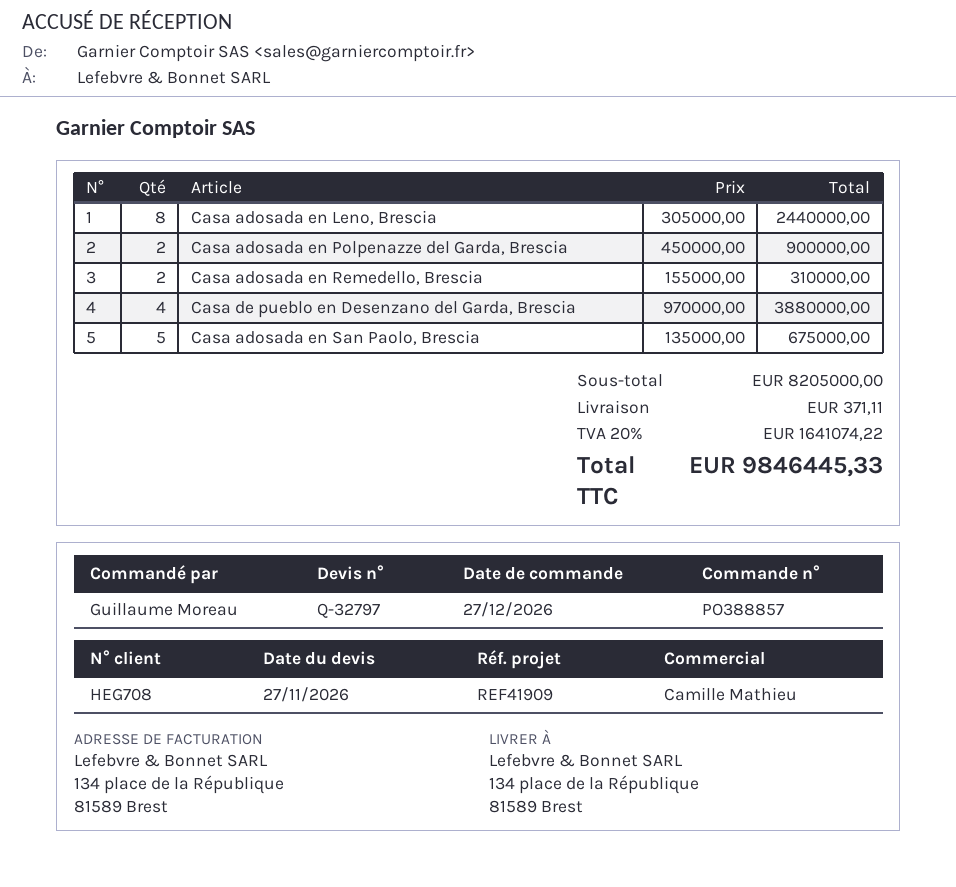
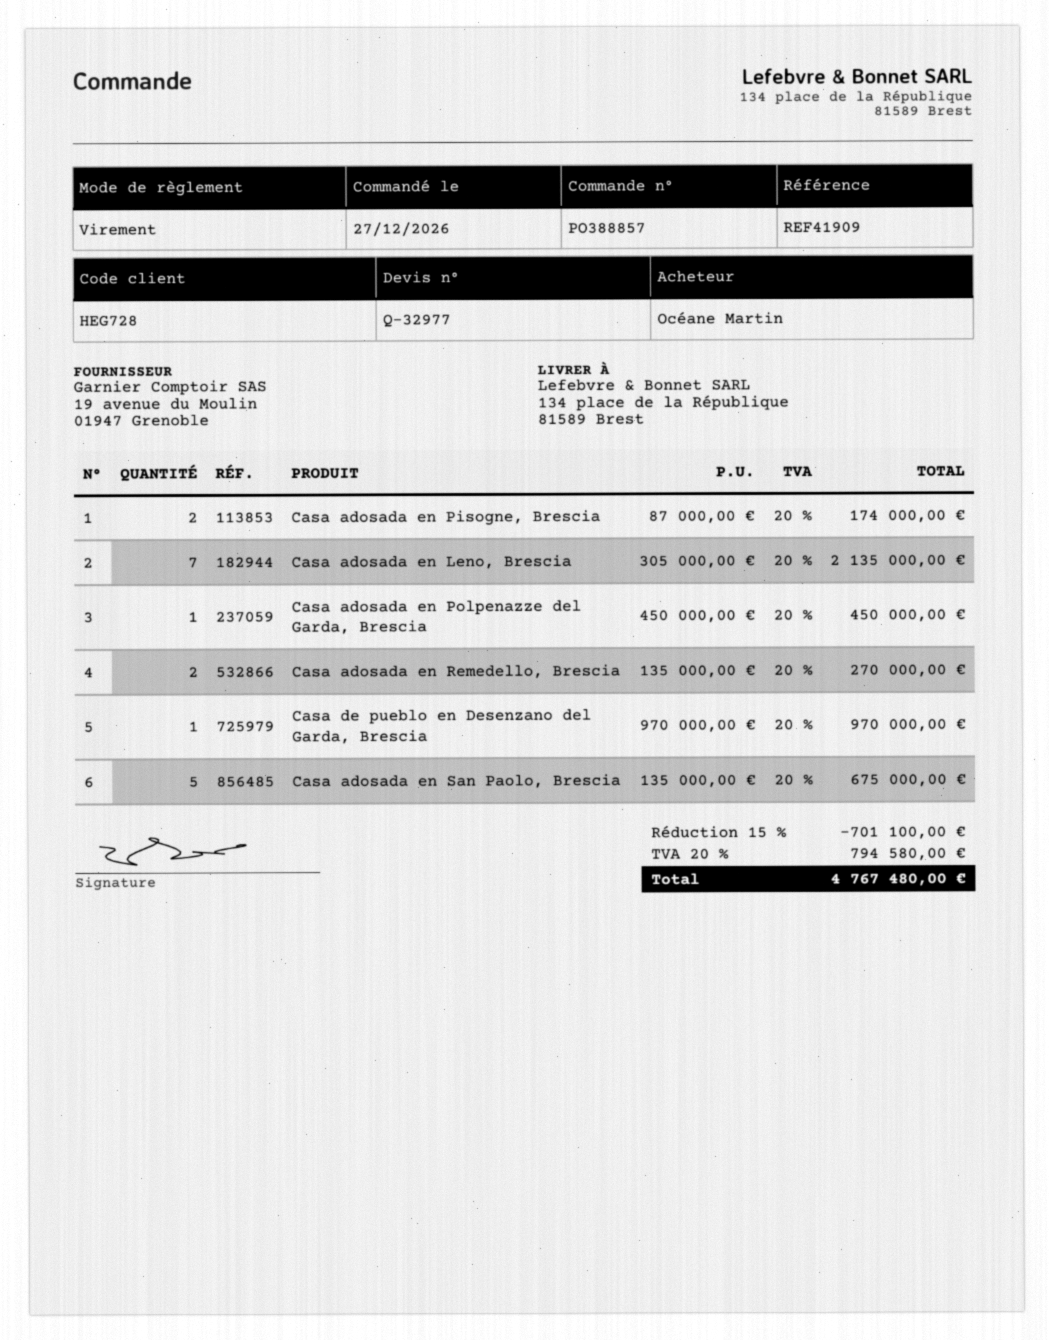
quote number: Q-32797 -> Q-32977
customer number: HEG708 -> HEG728
ordered by: Guillaume Moreau -> Océane Martin
Casa adosada en Leno, Brescia: 8 x 305000.00 = 2440000.00 -> 7 x 305000.00 = 2135000.00
Casa adosada en Polpenazze del Garda, Brescia: 2 x 450000.00 = 900000.00 -> 1 x 450000.00 = 450000.00
Casa adosada en Remedello, Brescia: 2 x 155000.00 = 310000.00 -> 2 x 135000.00 = 270000.00
Casa de pueblo en Desenzano del Garda, Brescia: 4 x 970000.00 = 3880000.00 -> 1 x 970000.00 = 970000.00
Casa adosada en Pisogne, Brescia: none -> 2 x 87000.00 = 174000.00
discount: none -> 15% = 701100.00
shipping: 371.11 -> none
tax: 20% = 1641074.22 -> 20% = 794580.00
total: 9846445.33 -> 4767480.00

